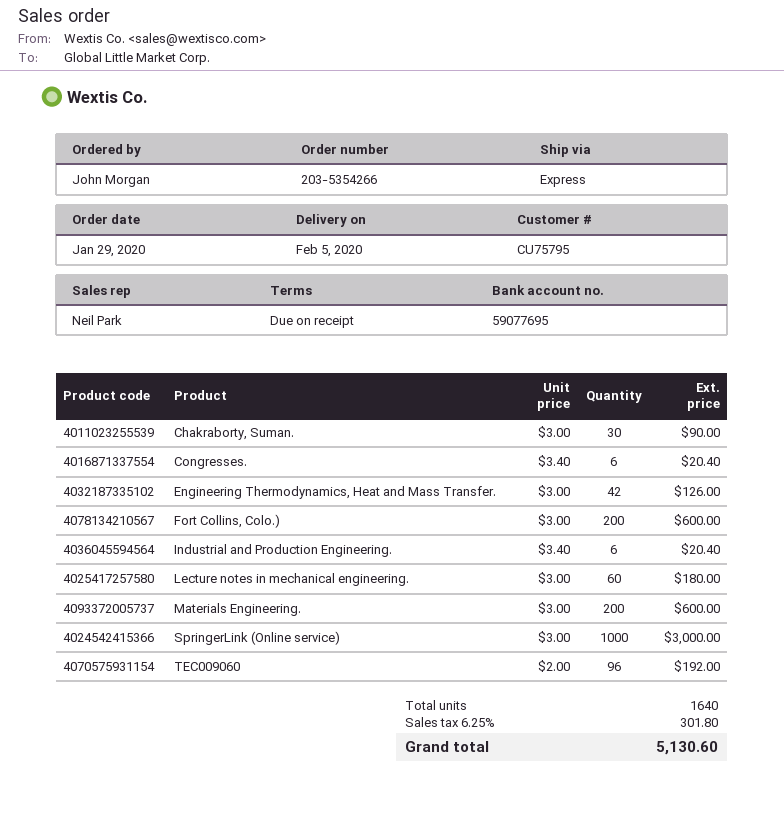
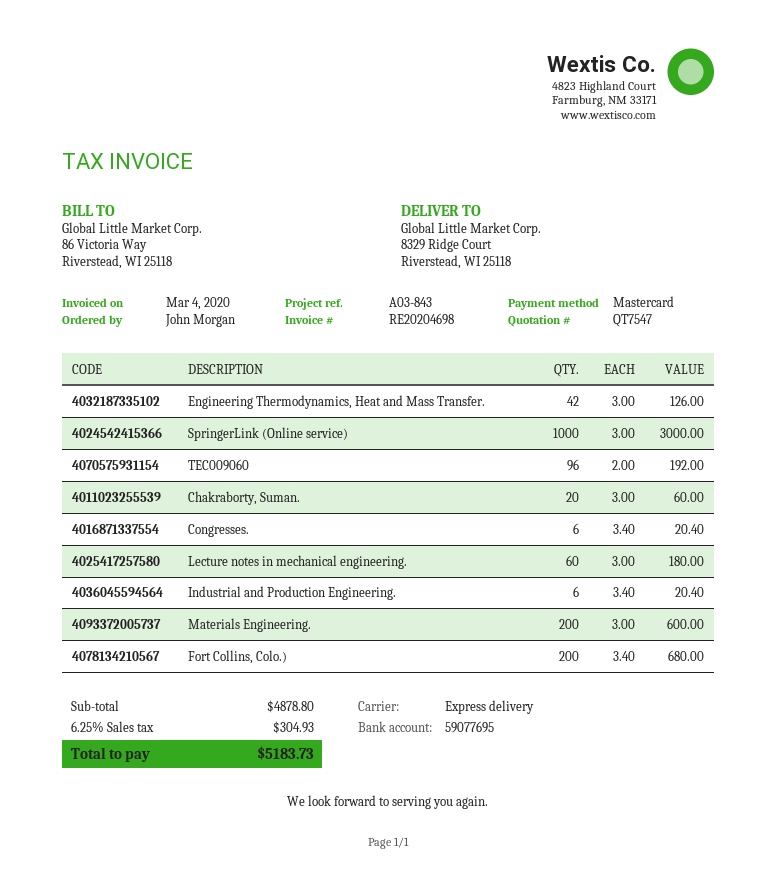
Chakraborty, Suman.: 30 x 3.00 = 90.00 -> 20 x 3.00 = 60.00
Fort Collins, Colo.): 200 x 3.00 = 600.00 -> 200 x 3.40 = 680.00
tax: 6.25% = 301.80 -> 6.25% = 304.93
total: 5130.60 -> 5183.73

